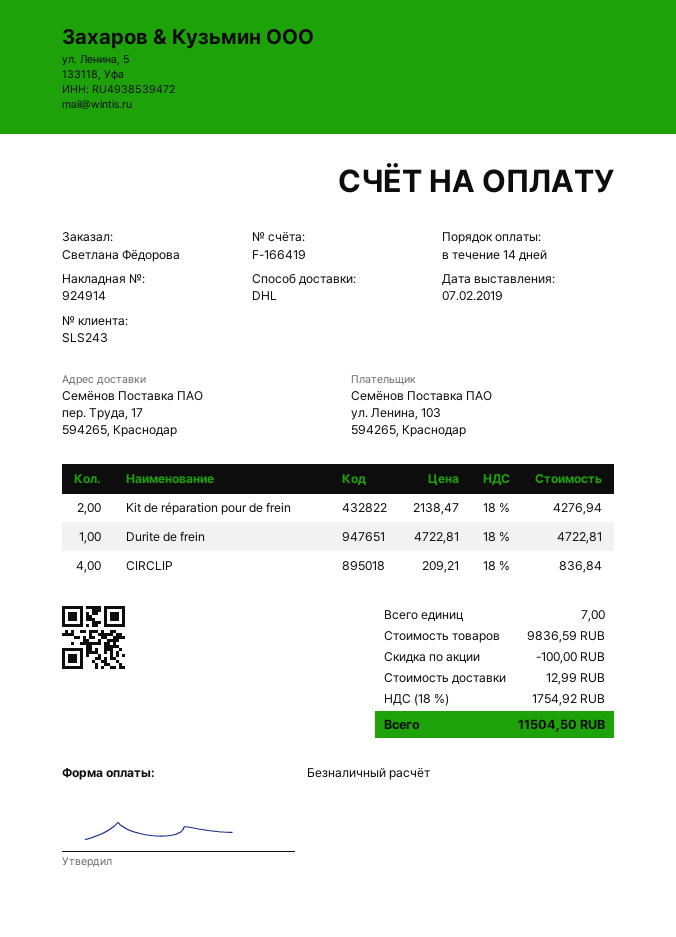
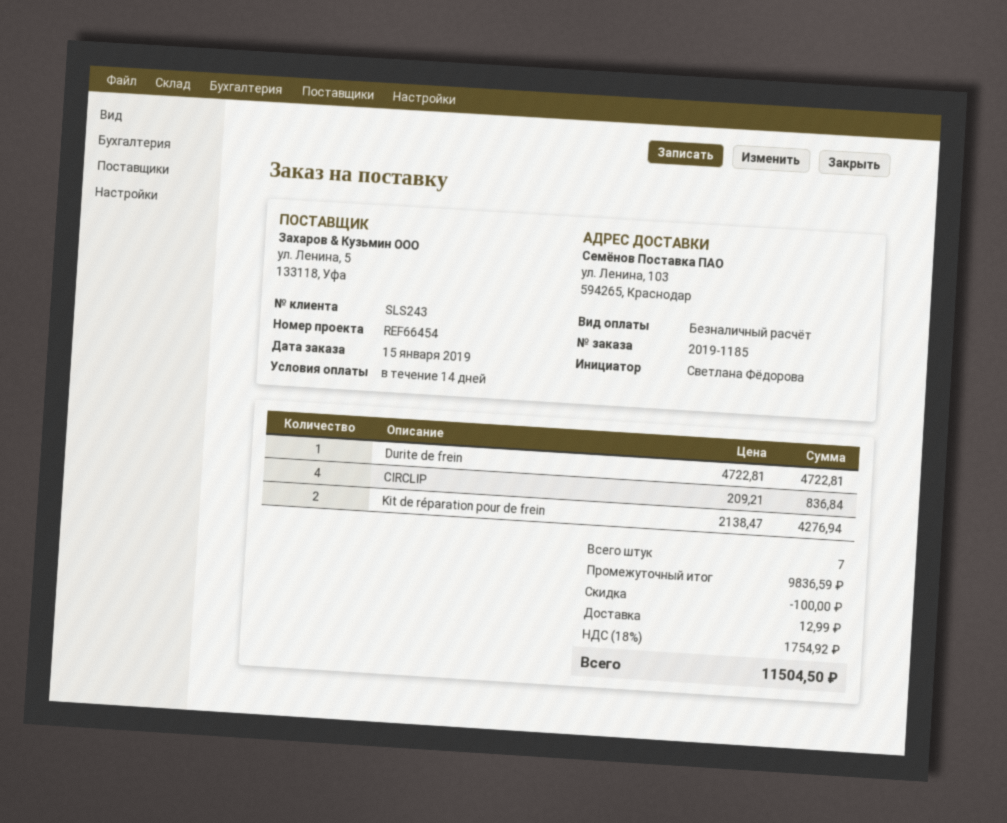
ship to: пер. Труда, 17, 594265, Краснодар -> ул. Ленина, 103, 594265, Краснодар

